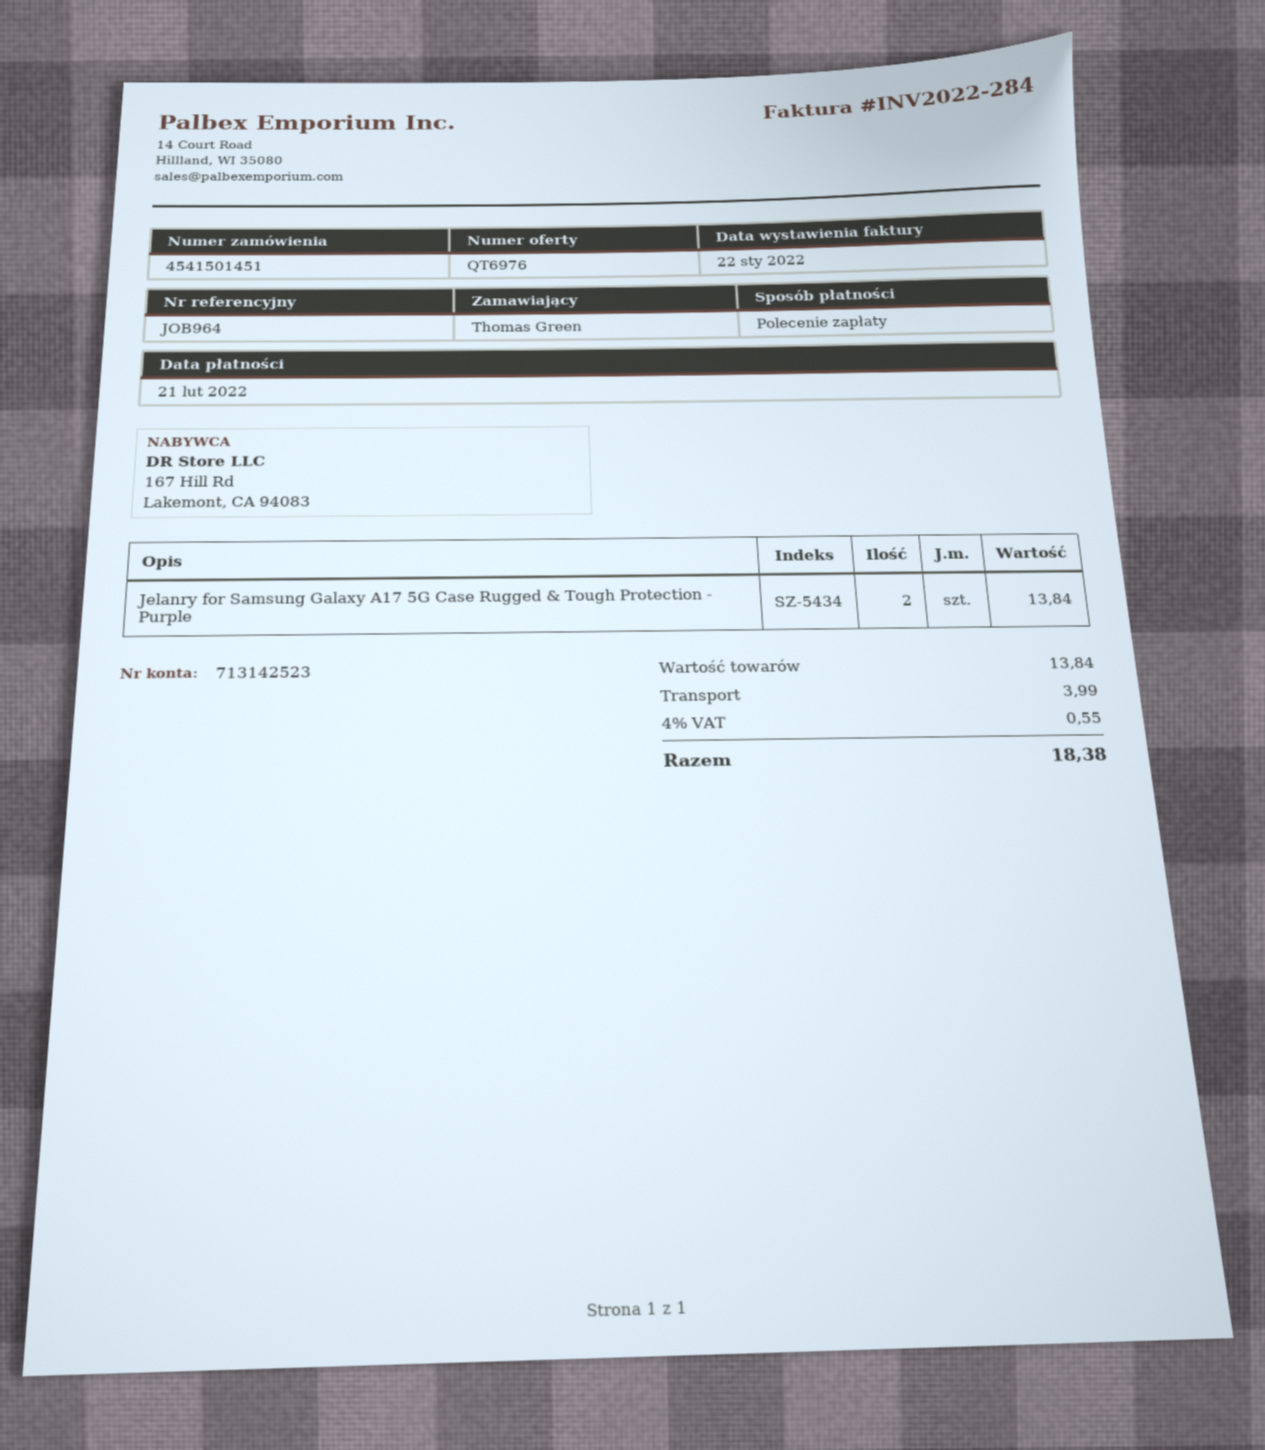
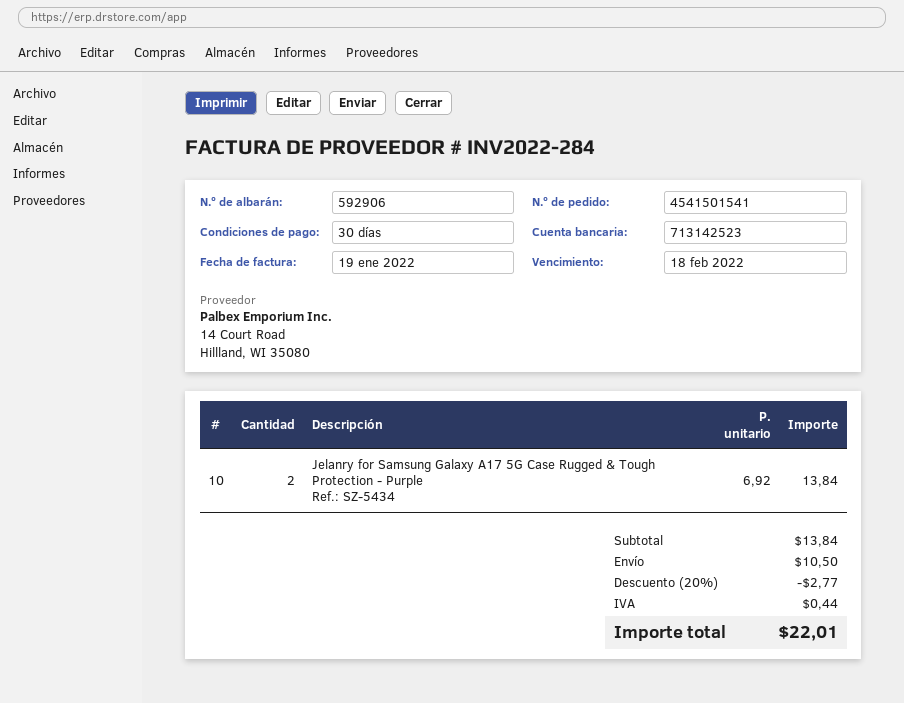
order number: 4541501451 -> 4541501541
invoice date: 2022-01-22 -> 2022-01-19
due date: 2022-02-21 -> 2022-02-18
discount: none -> 20% = 2.77
shipping: 3.99 -> 10.50
tax: 0.55 -> 0.44
total: 18.38 -> 22.01

